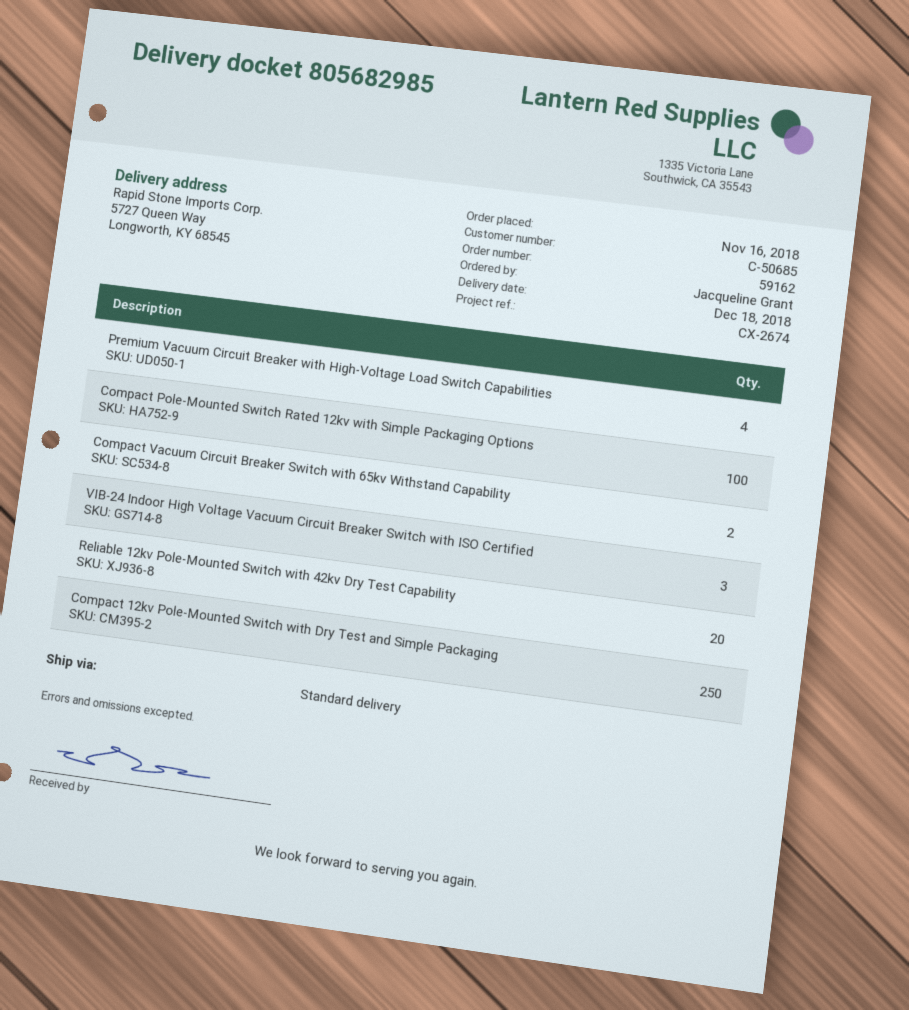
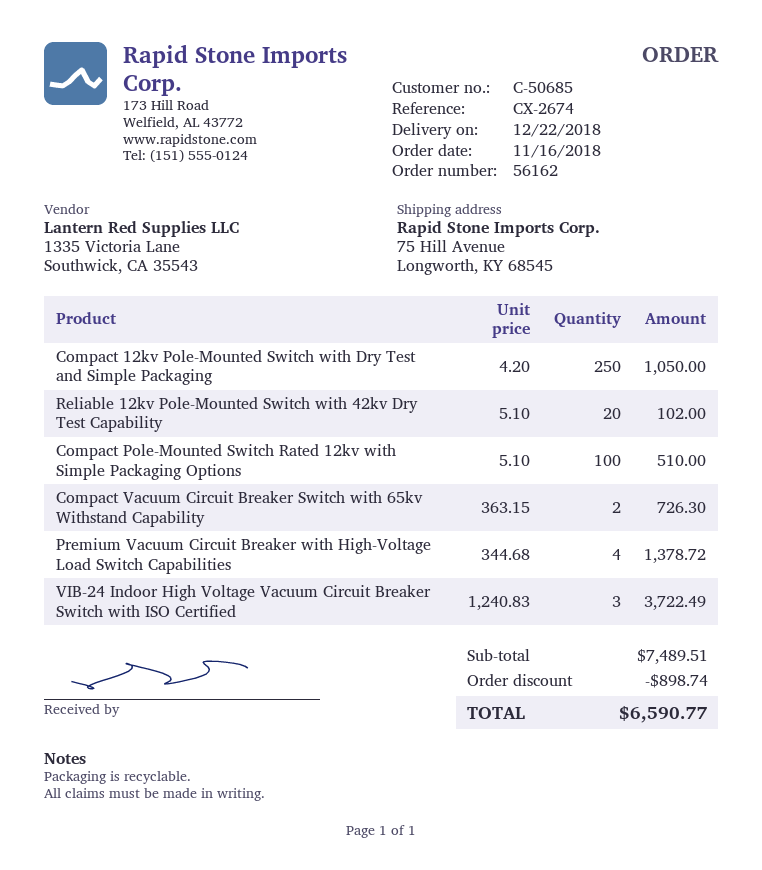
order number: 59162 -> 56162
delivery date: 2018-12-18 -> 2018-12-22
ship to: 5727 Queen Way, Longworth, KY 68545 -> 75 Hill Avenue, Longworth, KY 68545

